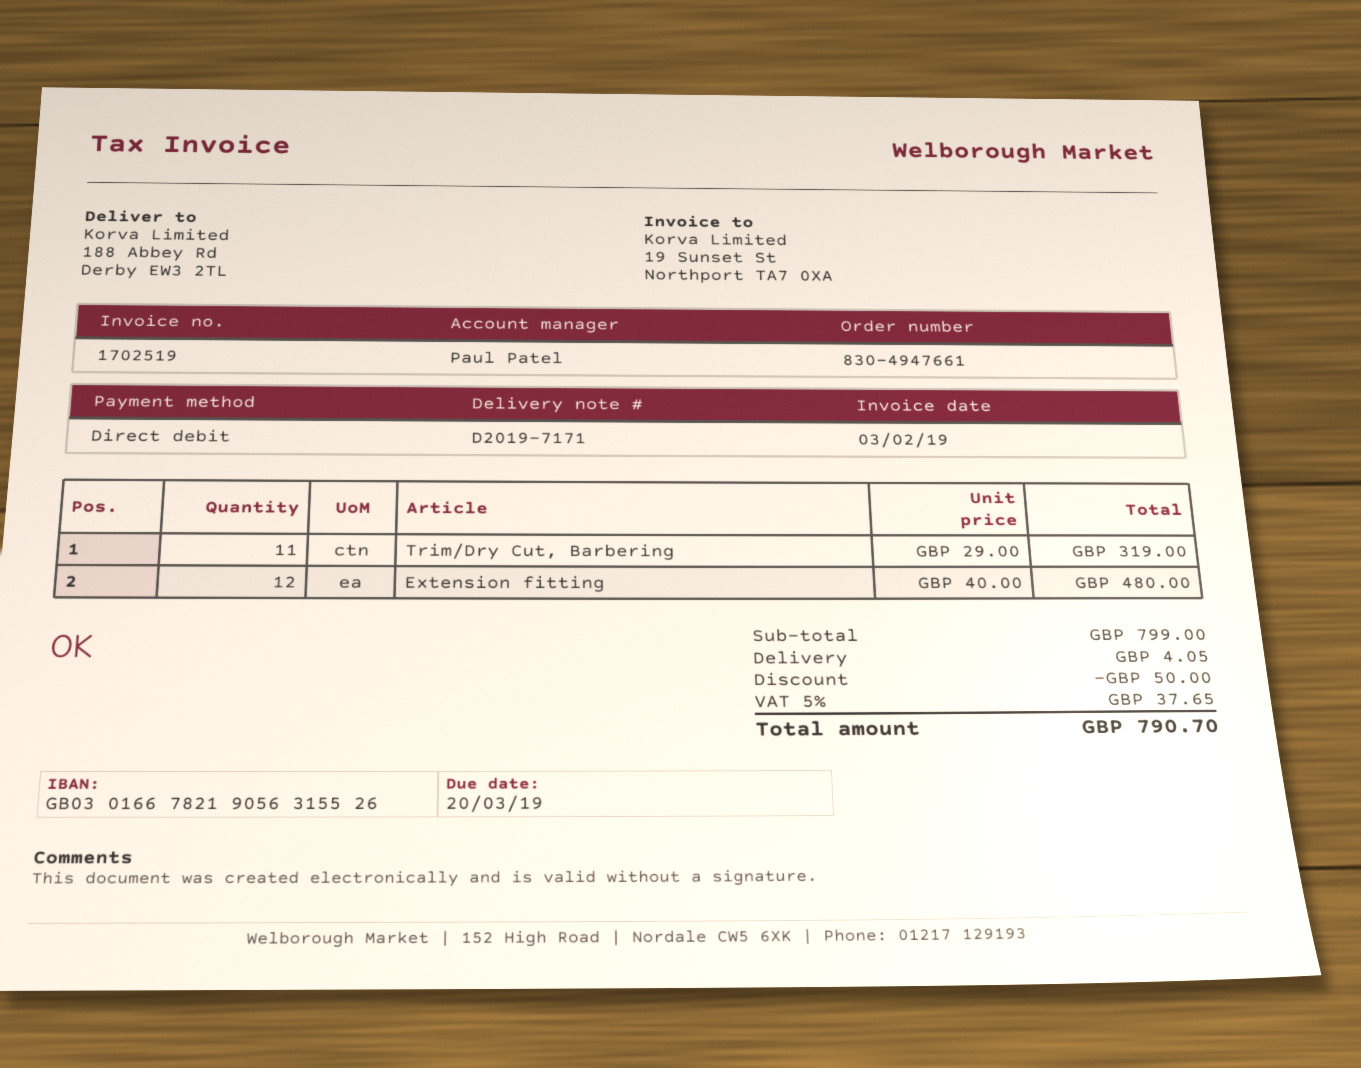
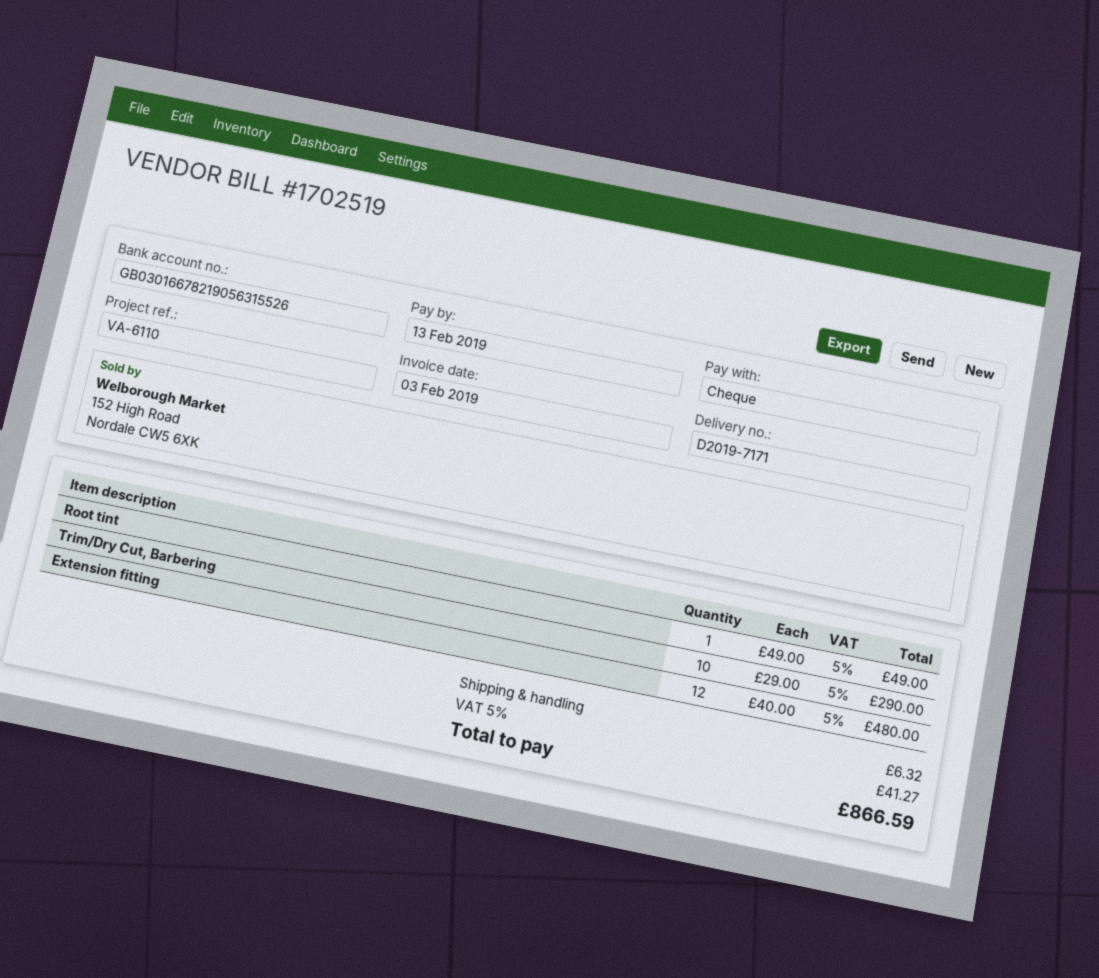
due date: 2019-03-20 -> 2019-02-13
payment method: direct debit -> cheque
Trim/Dry Cut, Barbering: 11 x 29.00 = 319.00 -> 10 x 29.00 = 290.00
Root tint: none -> 1 x 49.00 = 49.00
discount: 50.00 -> none
shipping: 4.05 -> 6.32
tax: 5% = 37.65 -> 5% = 41.27
total: 790.70 -> 866.59

